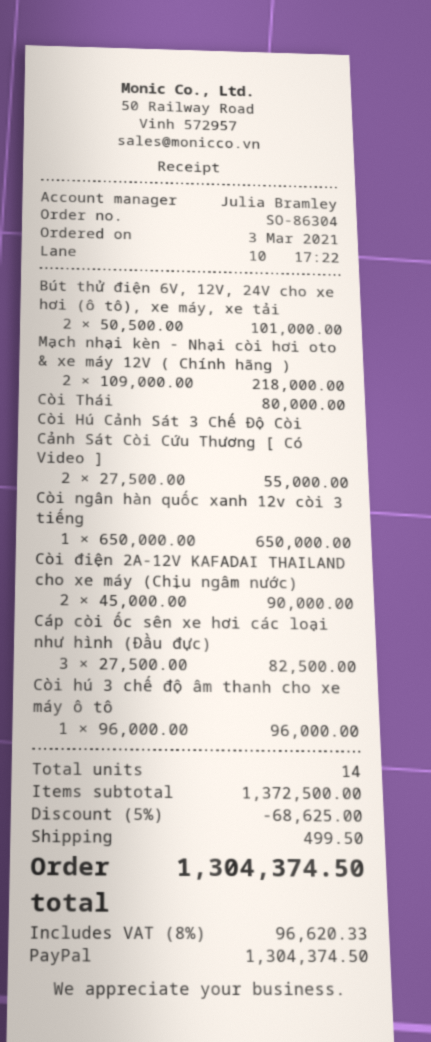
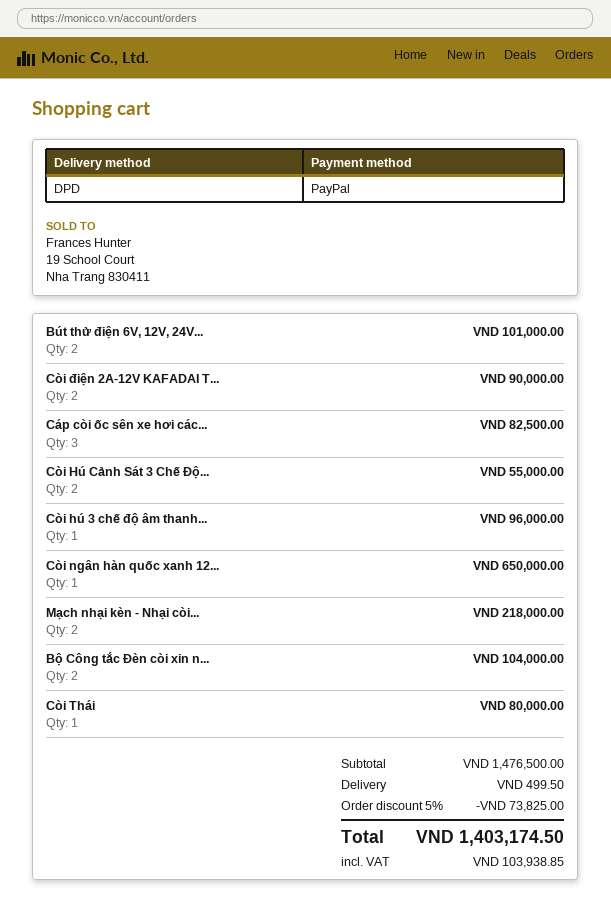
Bộ Công tắc Đèn còi xin n...: none -> 2 for 104000.00
subtotal: 1372500.00 -> 1476500.00
discount: 5% = 68625.00 -> 5% = 73825.00
tax: 96620.33 -> 103938.85
total: 1304374.50 -> 1403174.50

